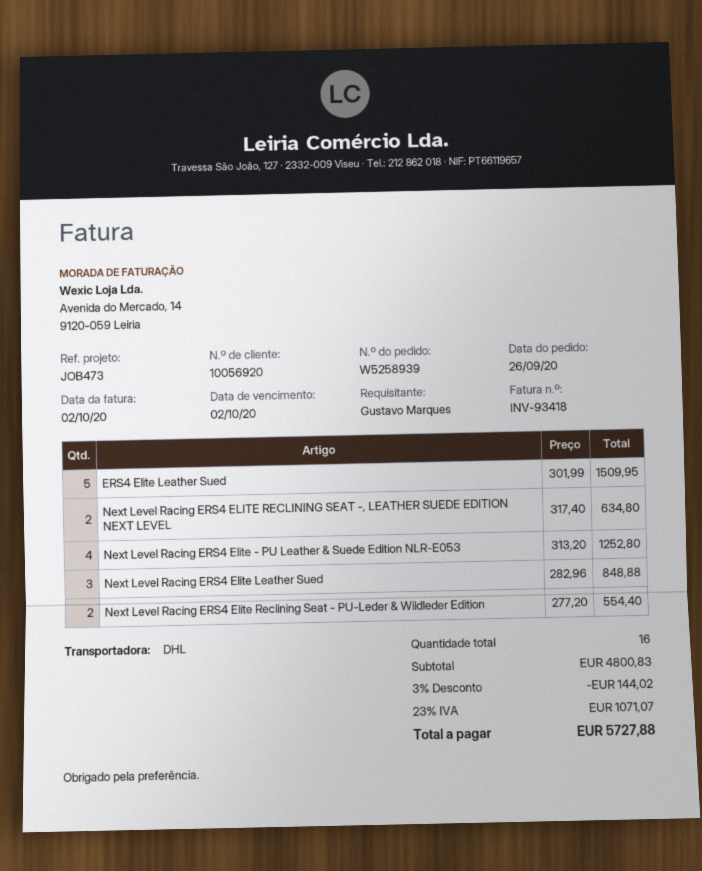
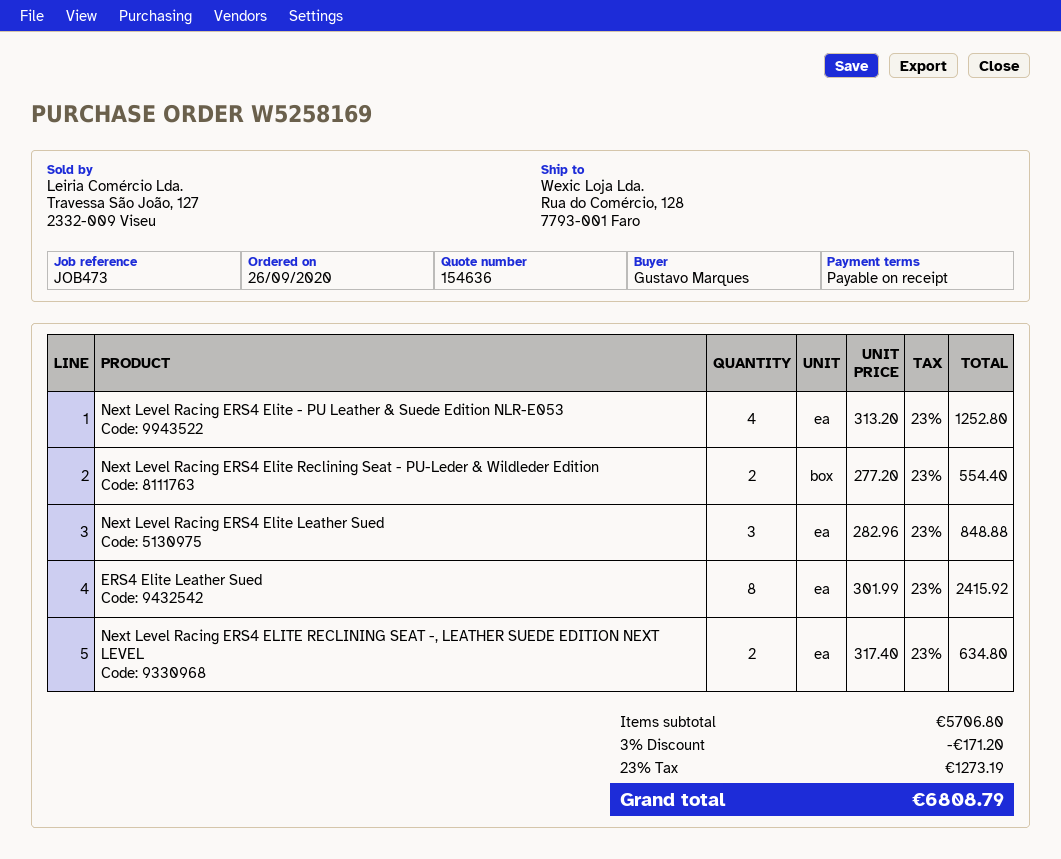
order number: W5258939 -> W5258169
ERS4 Elite Leather Sued: 5 x 301.99 = 1509.95 -> 8 x 301.99 = 2415.92
subtotal: 4800.83 -> 5706.80
discount: 3% = 144.02 -> 3% = 171.20
tax: 23% = 1071.07 -> 23% = 1273.19
total: 5727.88 -> 6808.79

